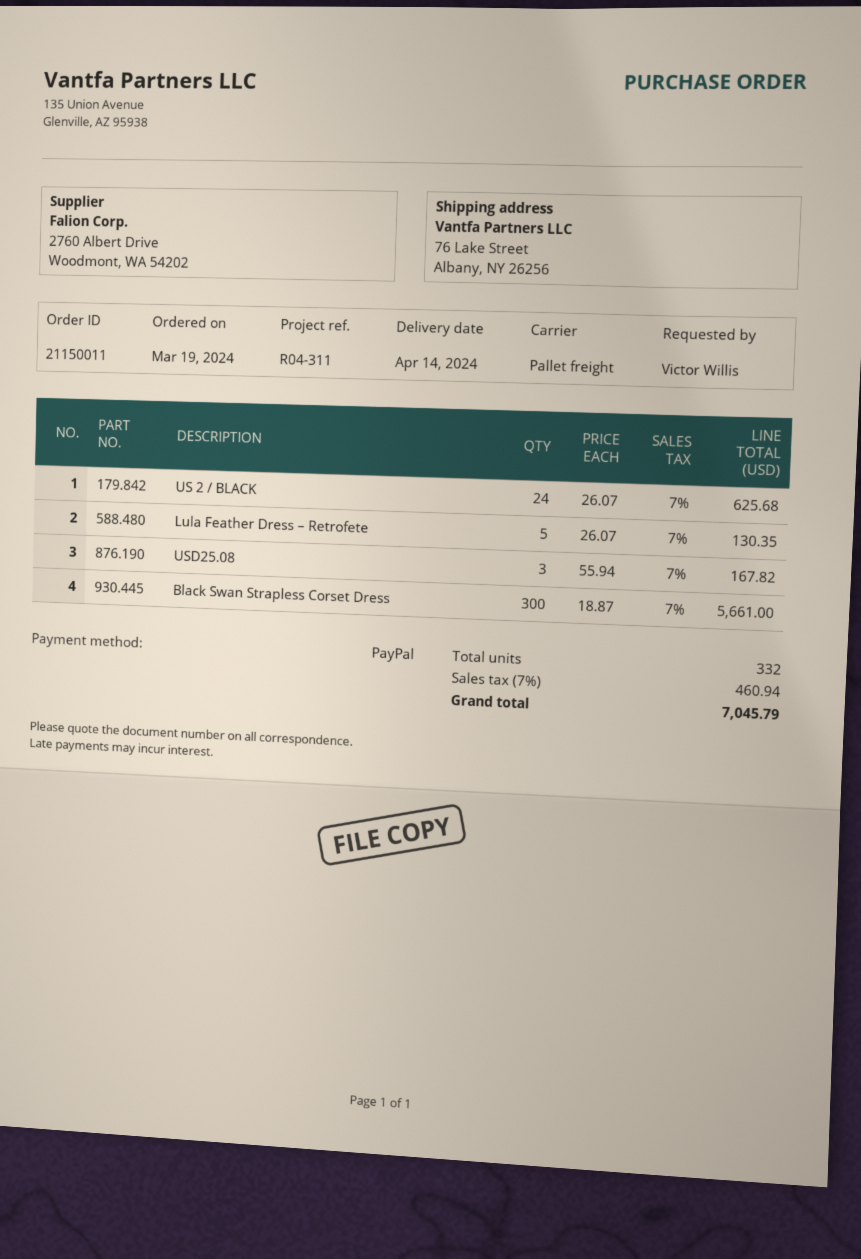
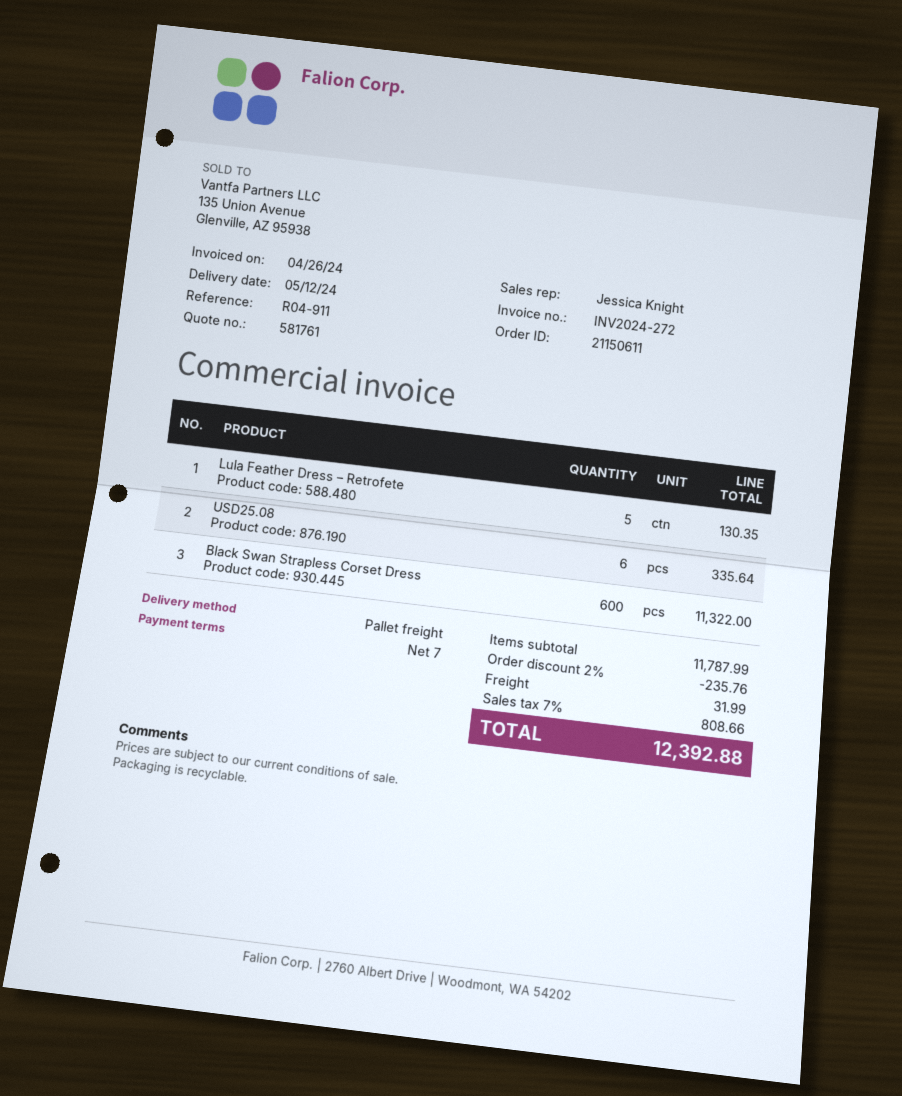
order number: 21150011 -> 21150611
delivery date: 2024-04-14 -> 2024-05-12
reference: R04-311 -> R04-911
US 2 / BLACK: 24 for 625.68 -> none
USD25.08: 3 for 167.82 -> 6 for 335.64
Black Swan Strapless Corset Dress: 300 for 5661.00 -> 600 for 11322.00
discount: none -> 2% = 235.76
shipping: none -> 31.99
tax: 7% = 460.94 -> 7% = 808.66
total: 7045.79 -> 12392.88

